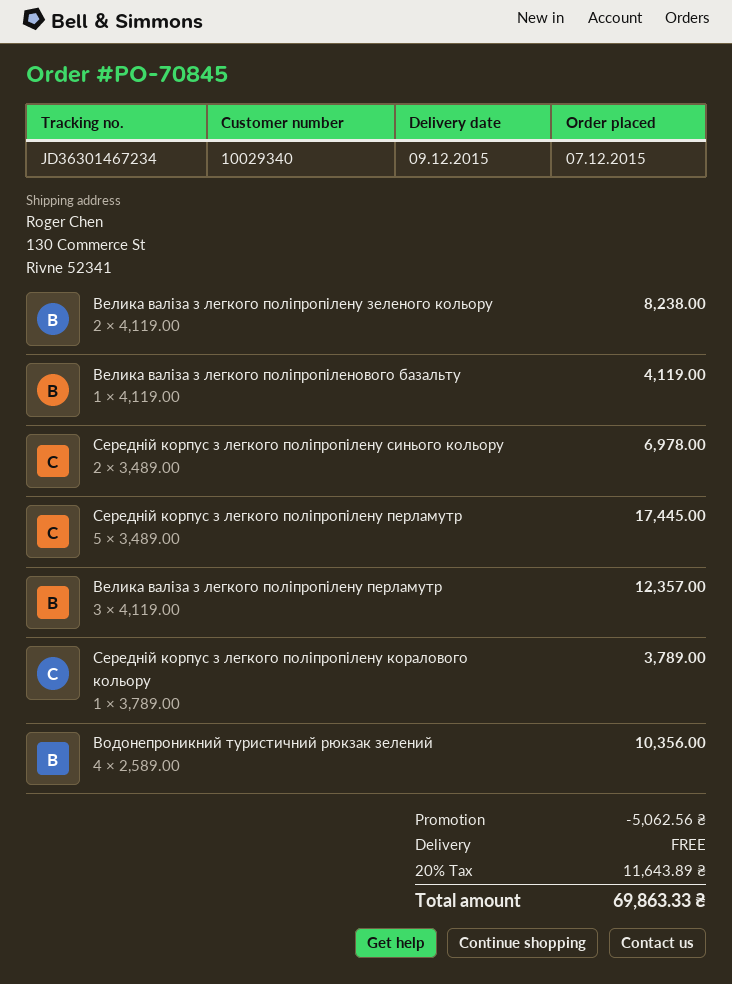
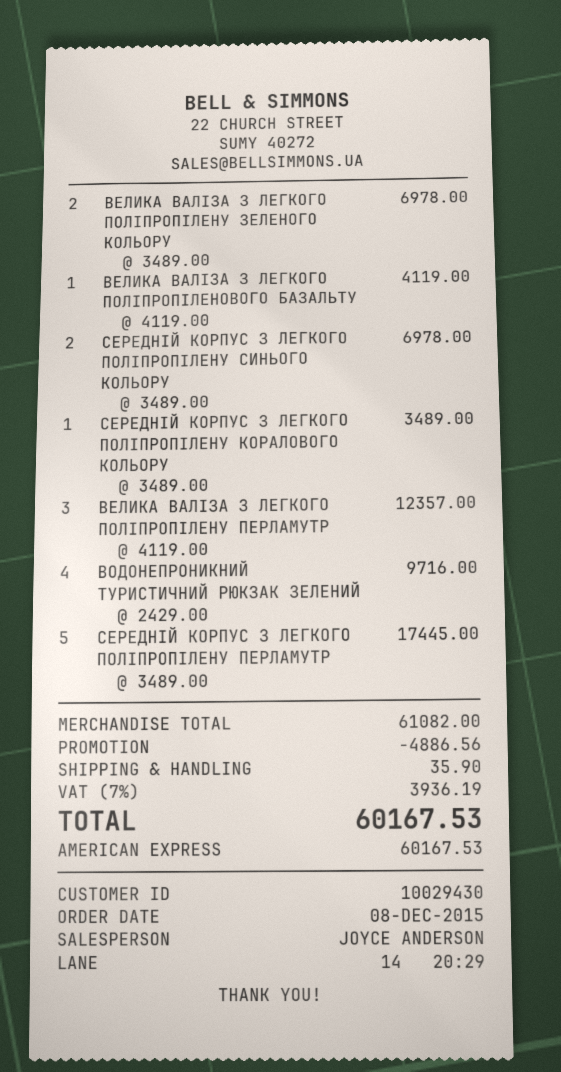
order date: 2015-12-07 -> 2015-12-08
customer number: 10029340 -> 10029430
Велика валіза з легкого поліпропілену зеленого кольору: 2 x 4119.00 = 8238.00 -> 2 x 3489.00 = 6978.00
Середній корпус з легкого поліпропілену коралового кольору: 1 x 3789.00 = 3789.00 -> 1 x 3489.00 = 3489.00
Водонепроникний туристичний рюкзак зелений: 4 x 2589.00 = 10356.00 -> 4 x 2429.00 = 9716.00
discount: 5062.56 -> 4886.56
shipping: 0.00 -> 35.90
tax: 20% = 11643.89 -> 7% = 3936.19
total: 69863.33 -> 60167.53

